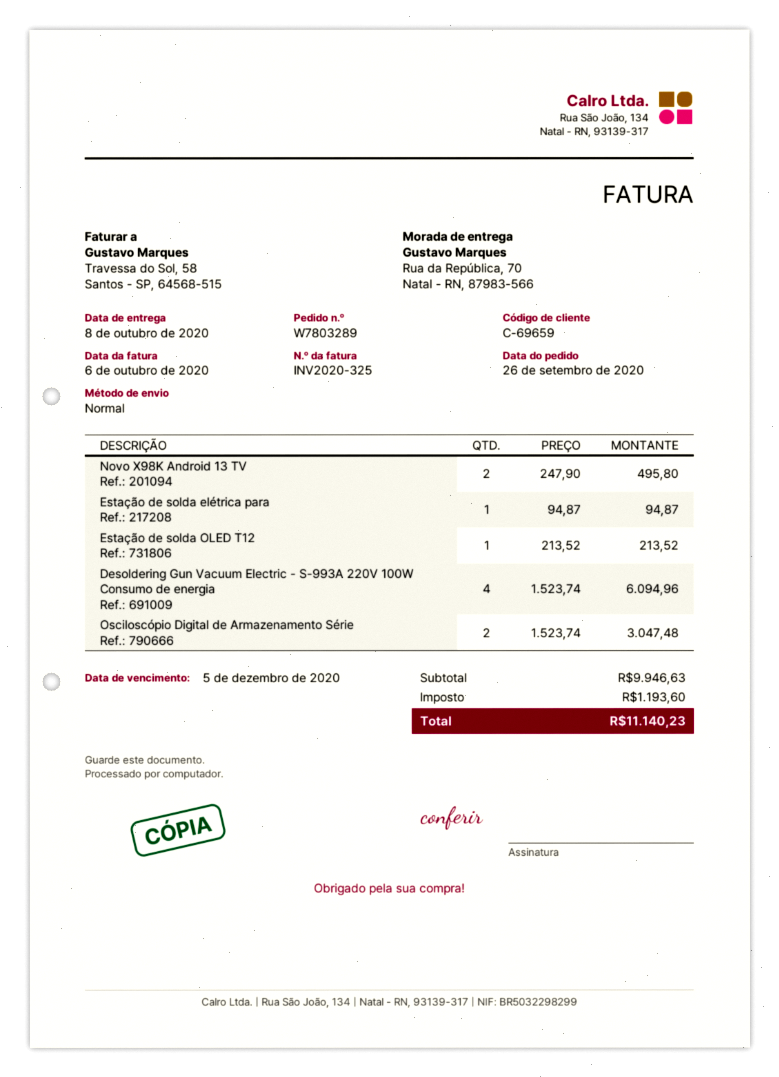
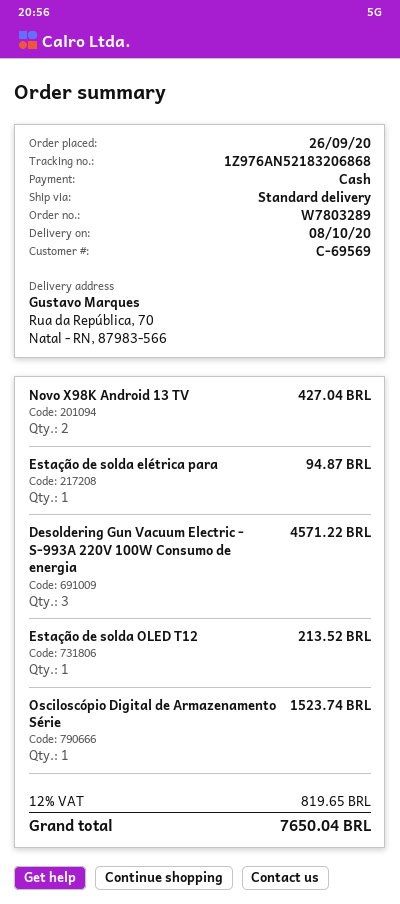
customer number: C-69659 -> C-69569
Novo X98K Android 13 TV: 2 for 495.80 -> 2 for 427.04
Desoldering Gun Vacuum Electric - S-993A 220V 100W Consumo de energia: 4 for 6094.96 -> 3 for 4571.22
Osciloscópio Digital de Armazenamento Série: 2 for 3047.48 -> 1 for 1523.74
tax: 1193.60 -> 819.65
total: 11140.23 -> 7650.04

